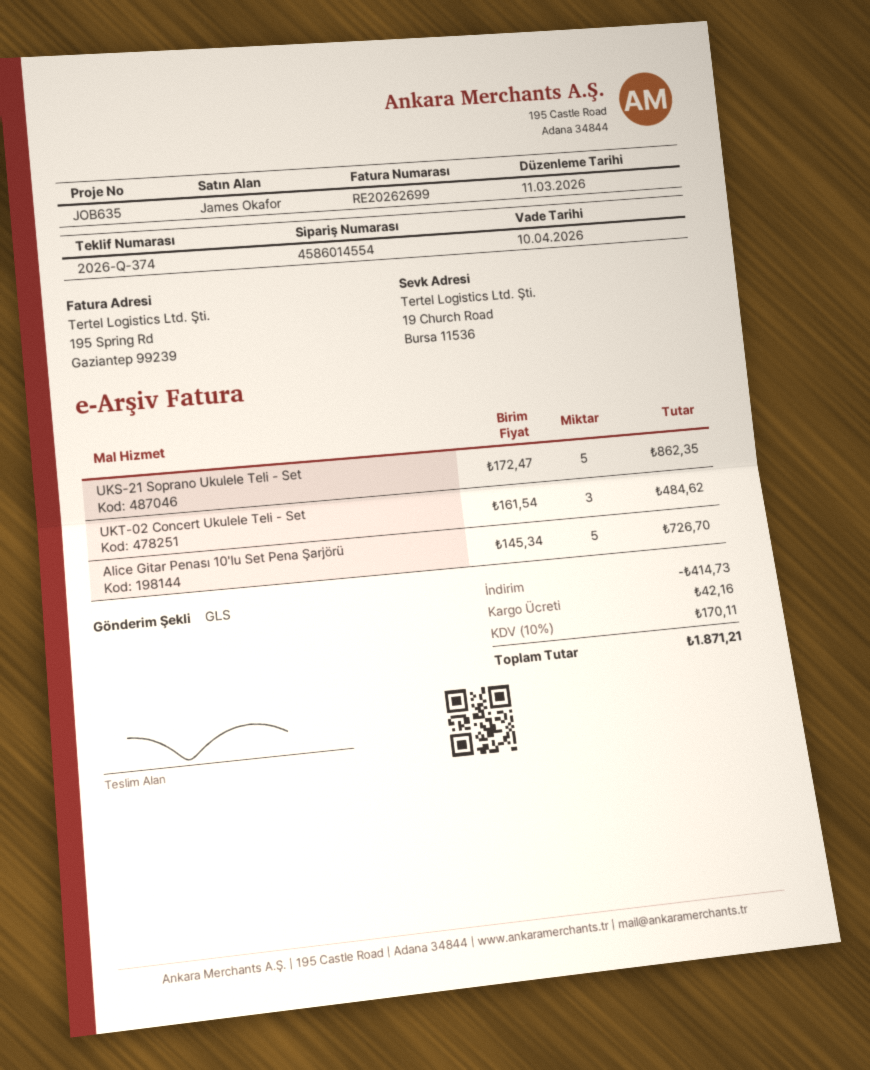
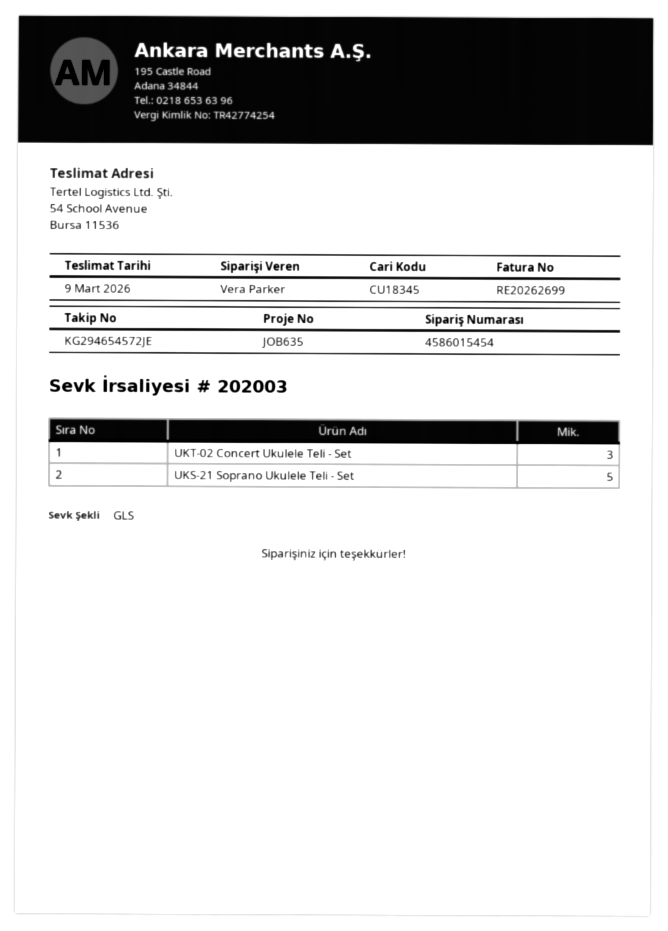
order number: 4586014554 -> 4586015454
ordered by: James Okafor -> Vera Parker
ship to: 19 Church Road, Bursa 11536 -> 54 School Avenue, Bursa 11536
Alice Gitar Penası 10'lu Set Pena Şarjörü: 5 -> none

